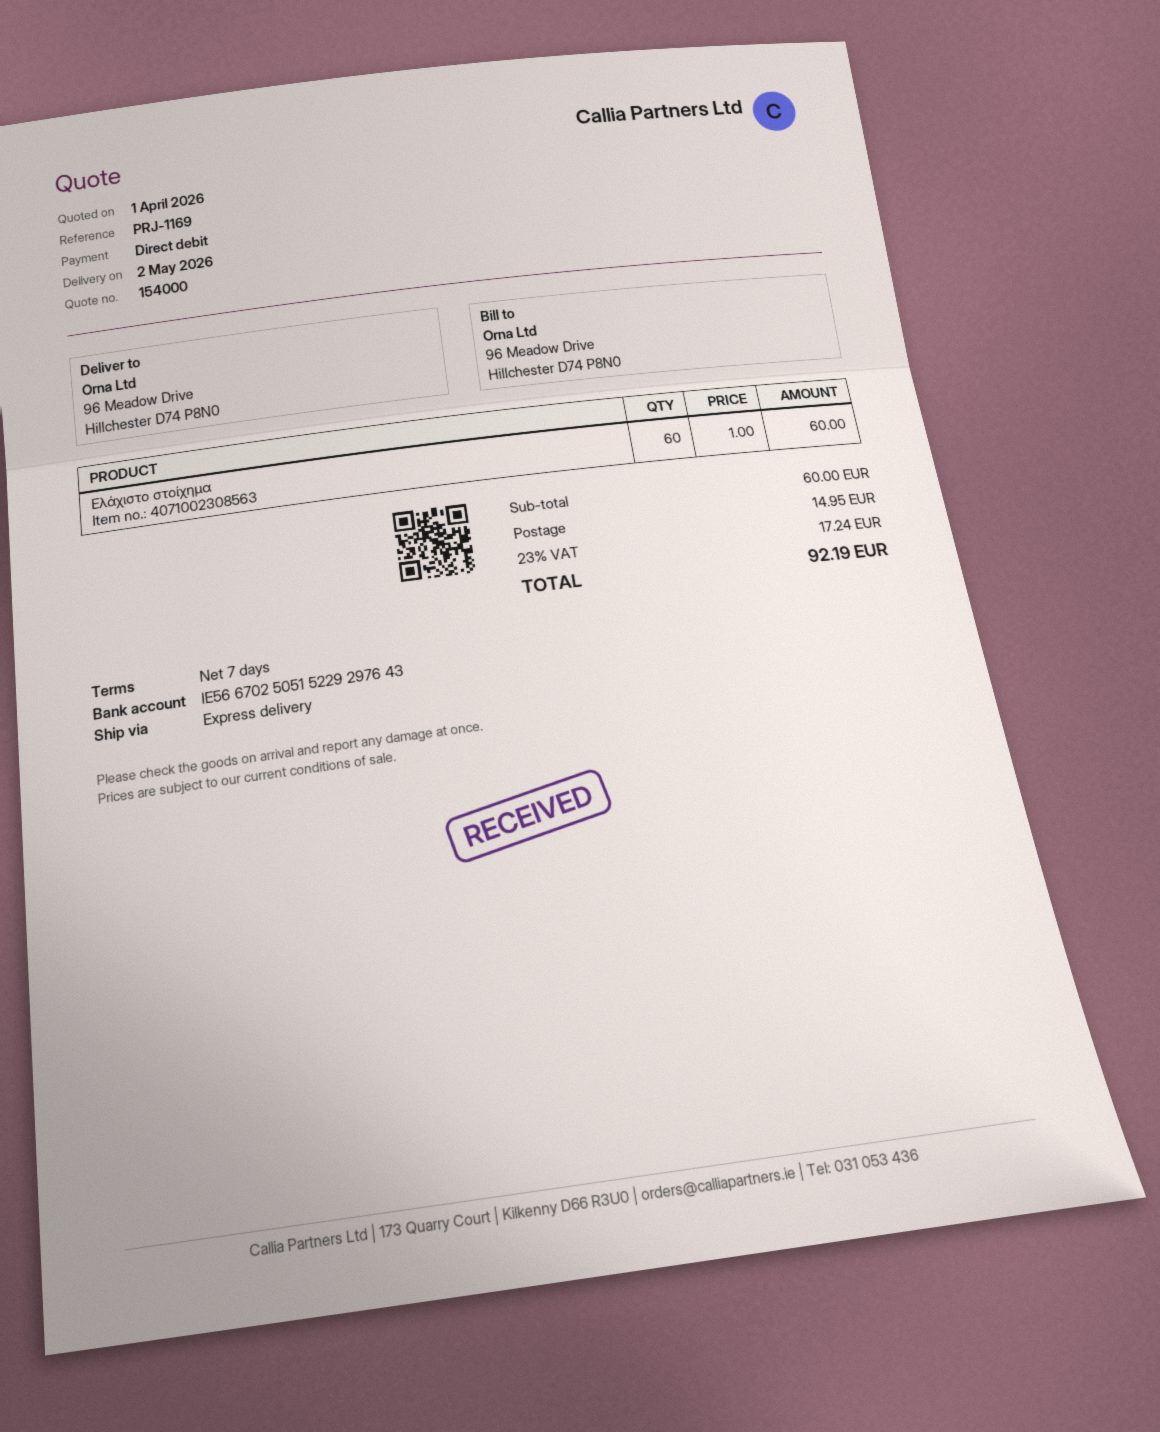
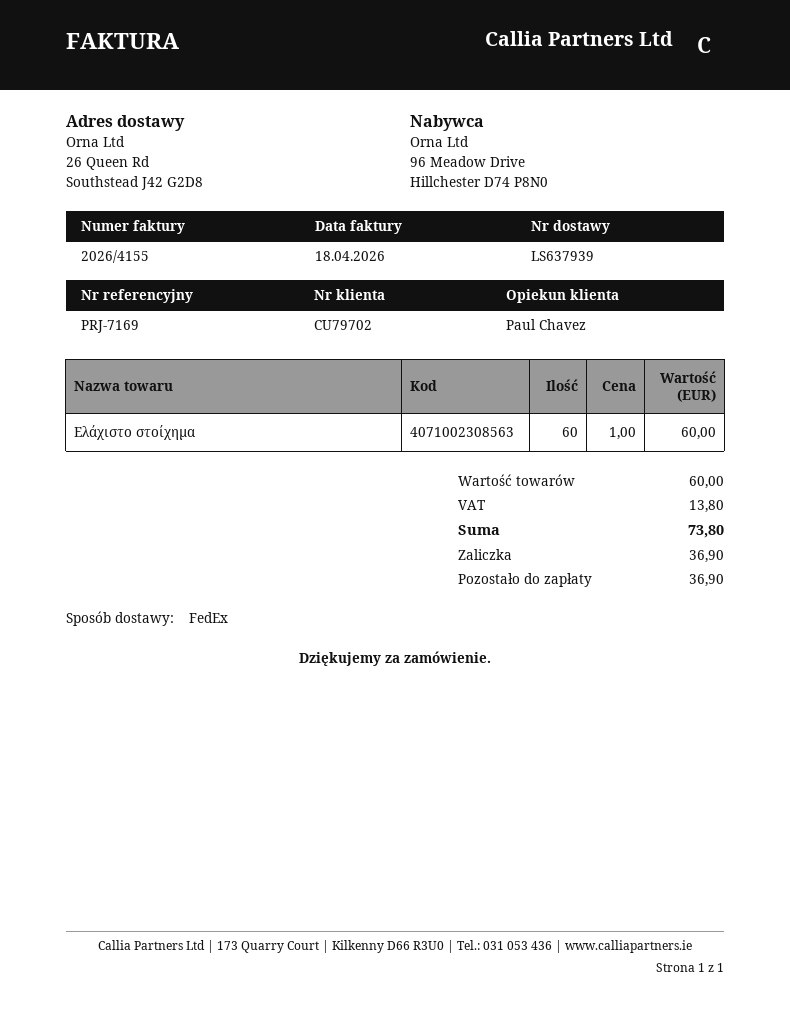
reference: PRJ-1169 -> PRJ-7169
shipping method: express -> FedEx
ship to: 96 Meadow Drive, Hillchester D74 P8N0 -> 26 Queen Rd, Southstead J42 G2D8
shipping: 14.95 -> none
tax: 17.24 -> 13.80
total: 92.19 -> 73.80

